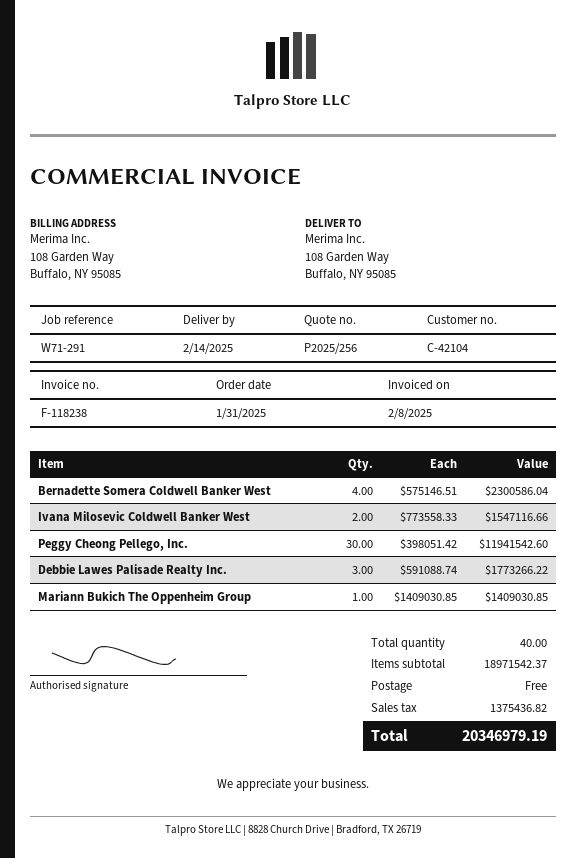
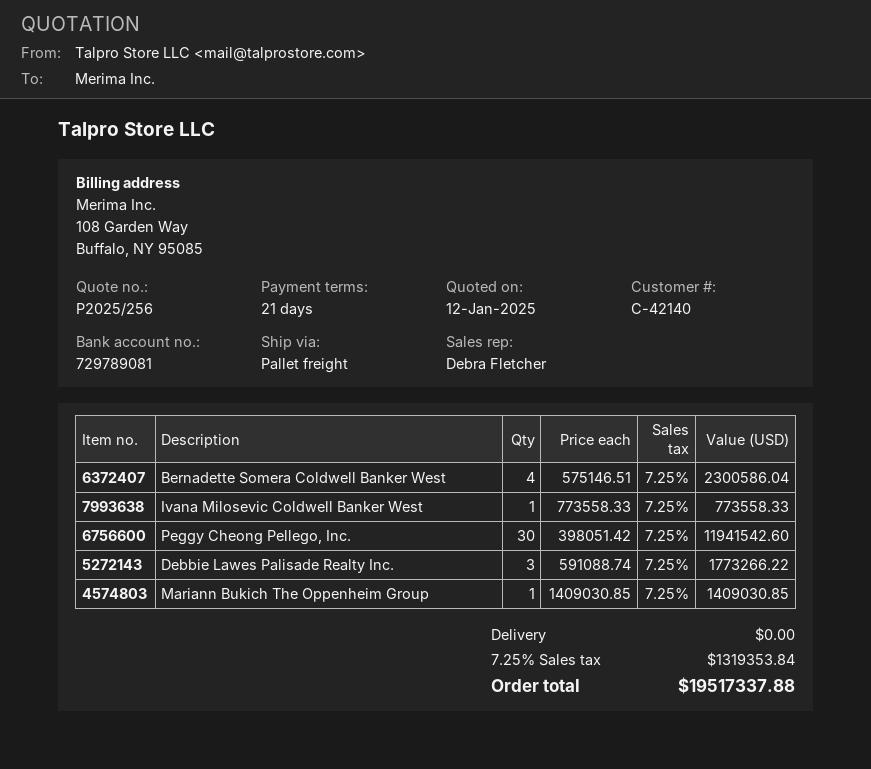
customer number: C-42104 -> C-42140
Ivana Milosevic Coldwell Banker West: 2 x 773558.33 = 1547116.66 -> 1 x 773558.33 = 773558.33
tax: 1375436.82 -> 1319353.84
total: 20346979.19 -> 19517337.88

